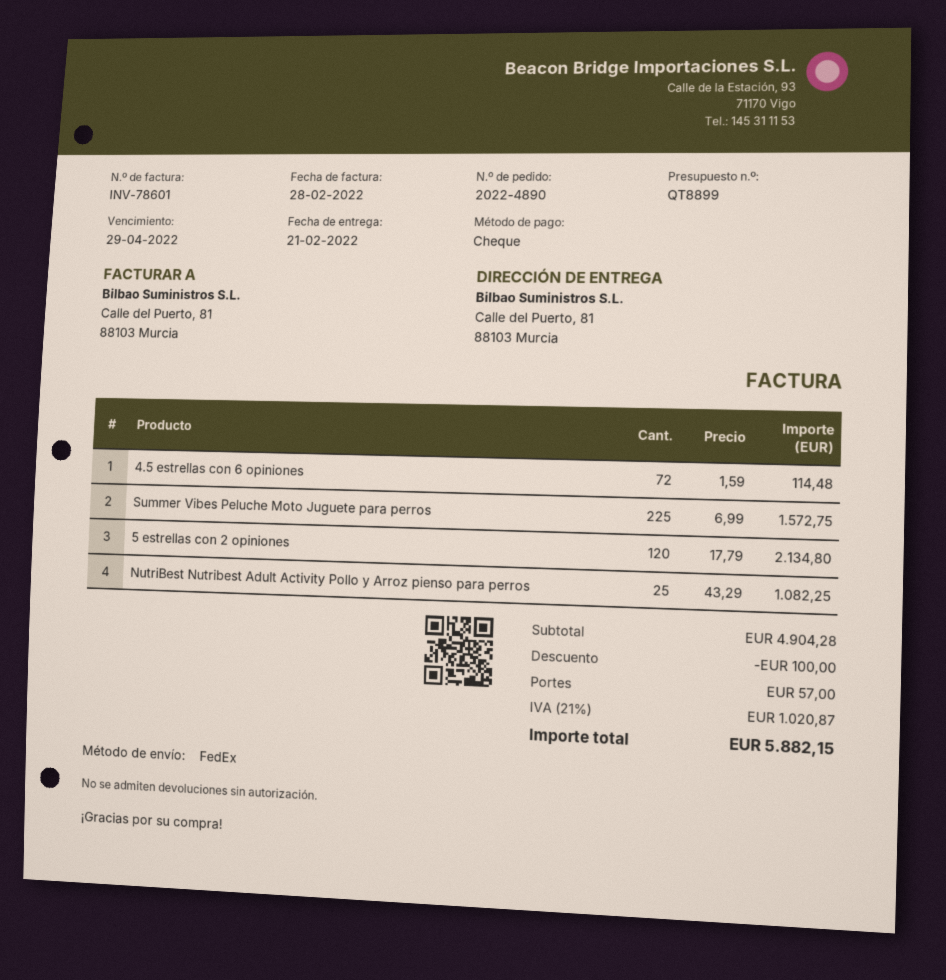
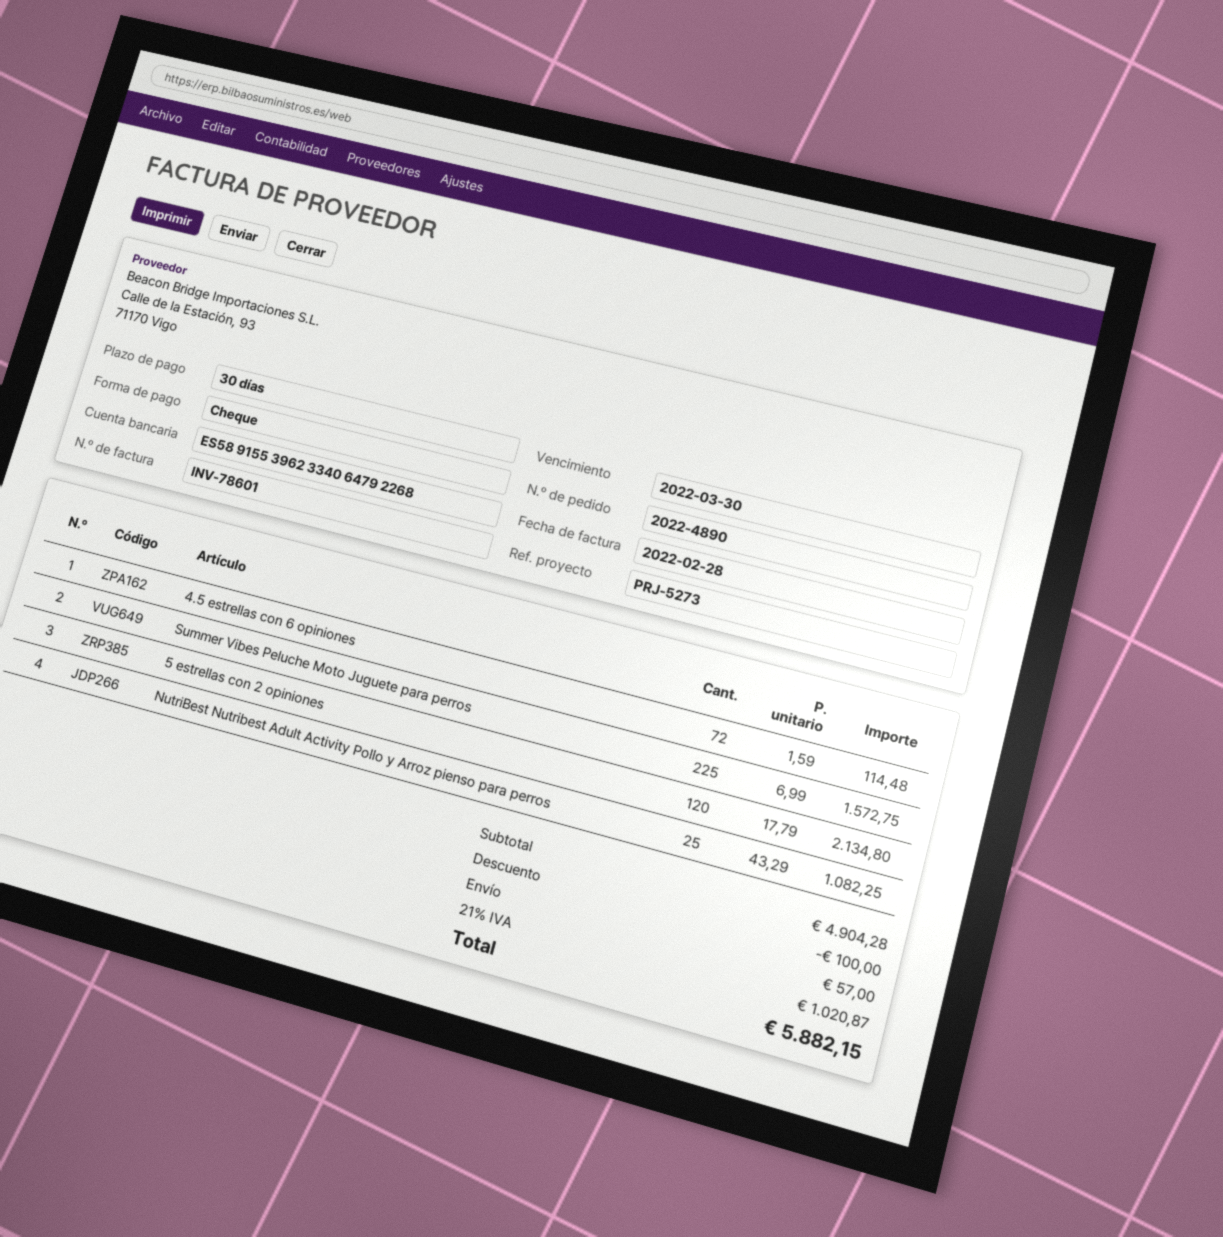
due date: 2022-04-29 -> 2022-03-30

